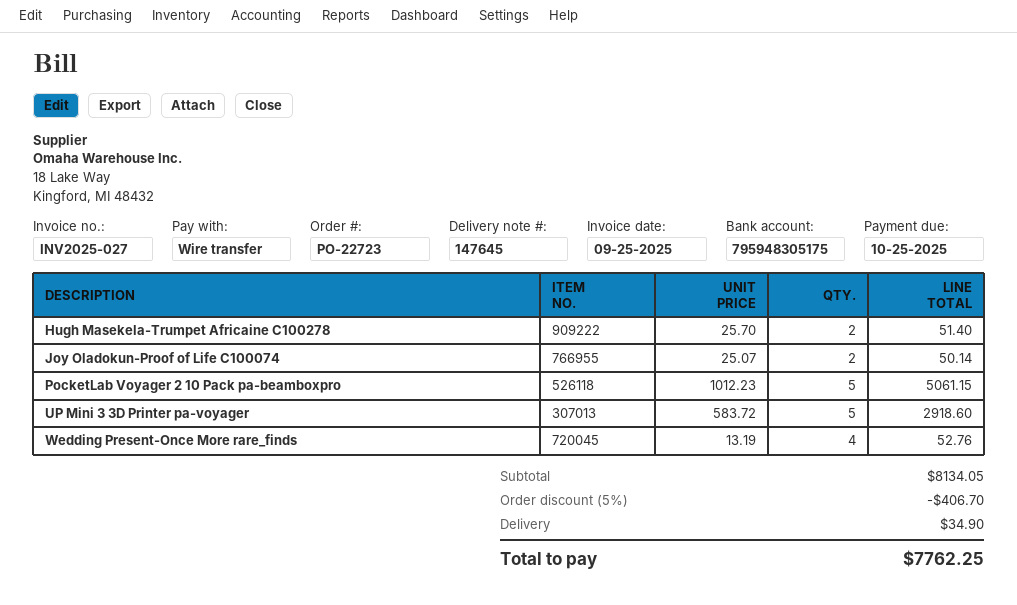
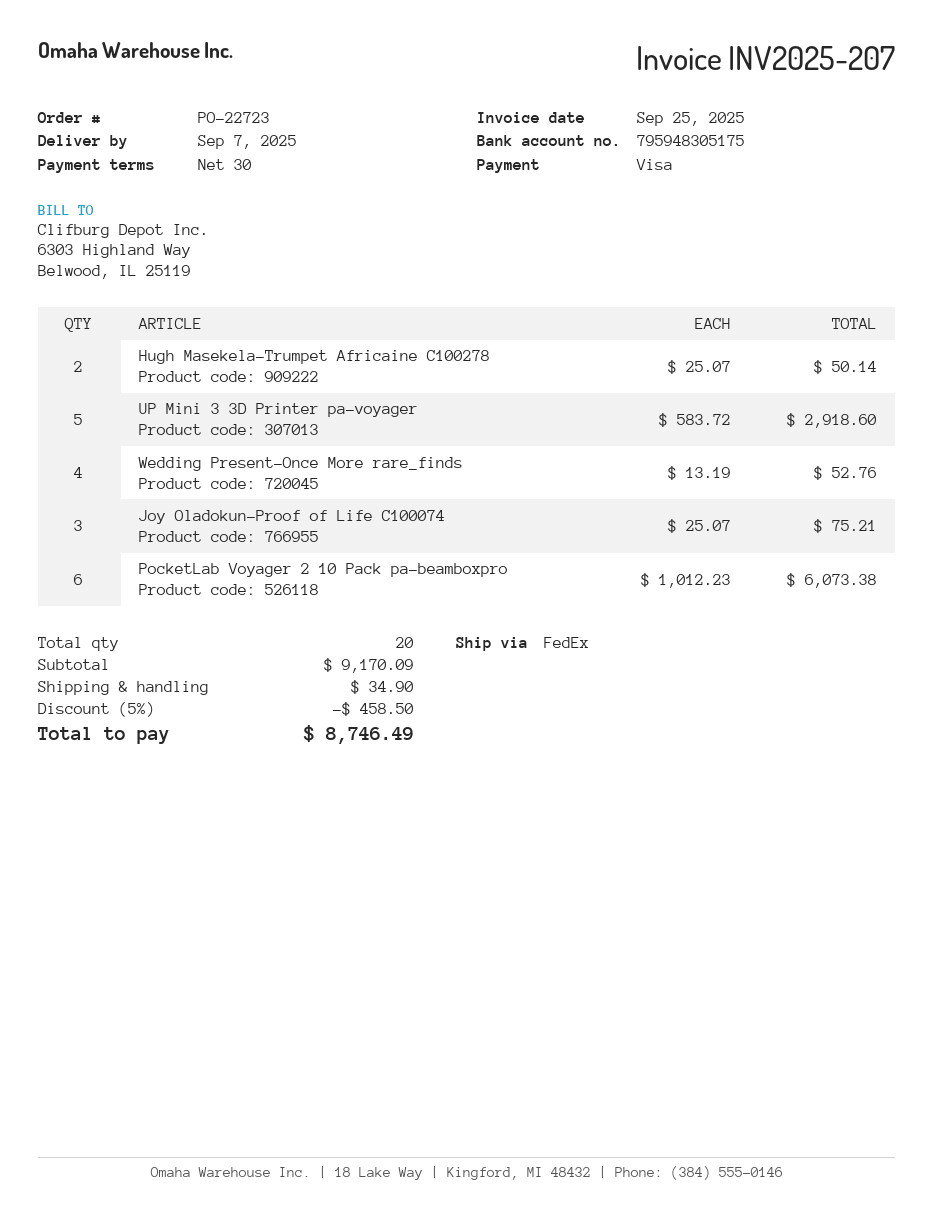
invoice number: INV2025-027 -> INV2025-207
payment method: bank transfer -> Visa
Hugh Masekela-Trumpet Africaine C100278: 2 x 25.70 = 51.40 -> 2 x 25.07 = 50.14
Joy Oladokun-Proof of Life C100074: 2 x 25.07 = 50.14 -> 3 x 25.07 = 75.21
PocketLab Voyager 2 10 Pack pa-beamboxpro: 5 x 1012.23 = 5061.15 -> 6 x 1012.23 = 6073.38
subtotal: 8134.05 -> 9170.09
discount: 5% = 406.70 -> 5% = 458.50
total: 7762.25 -> 8746.49

